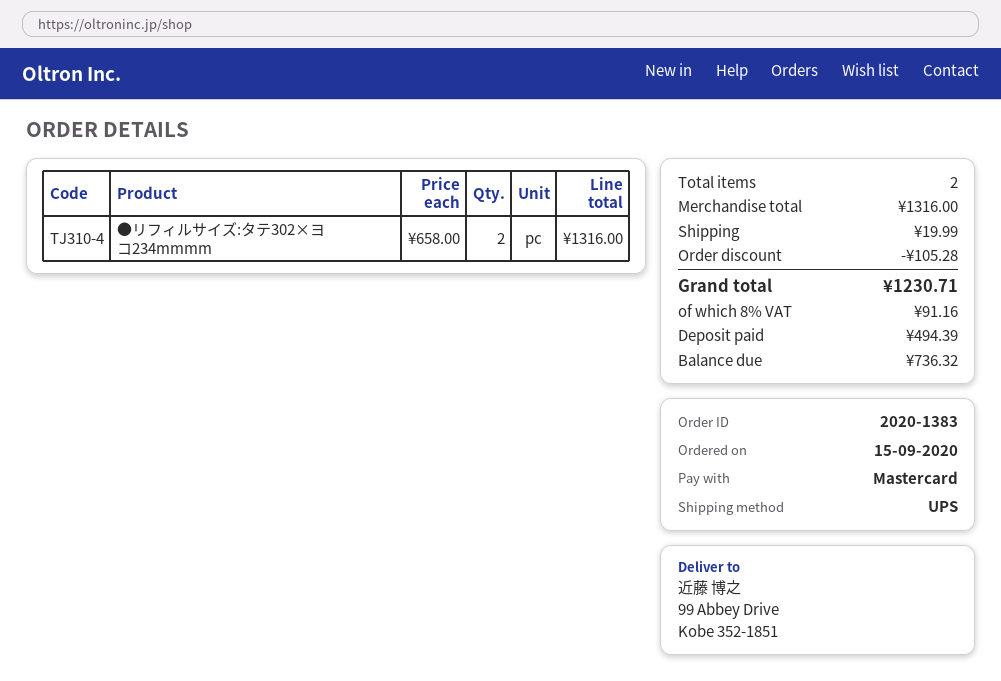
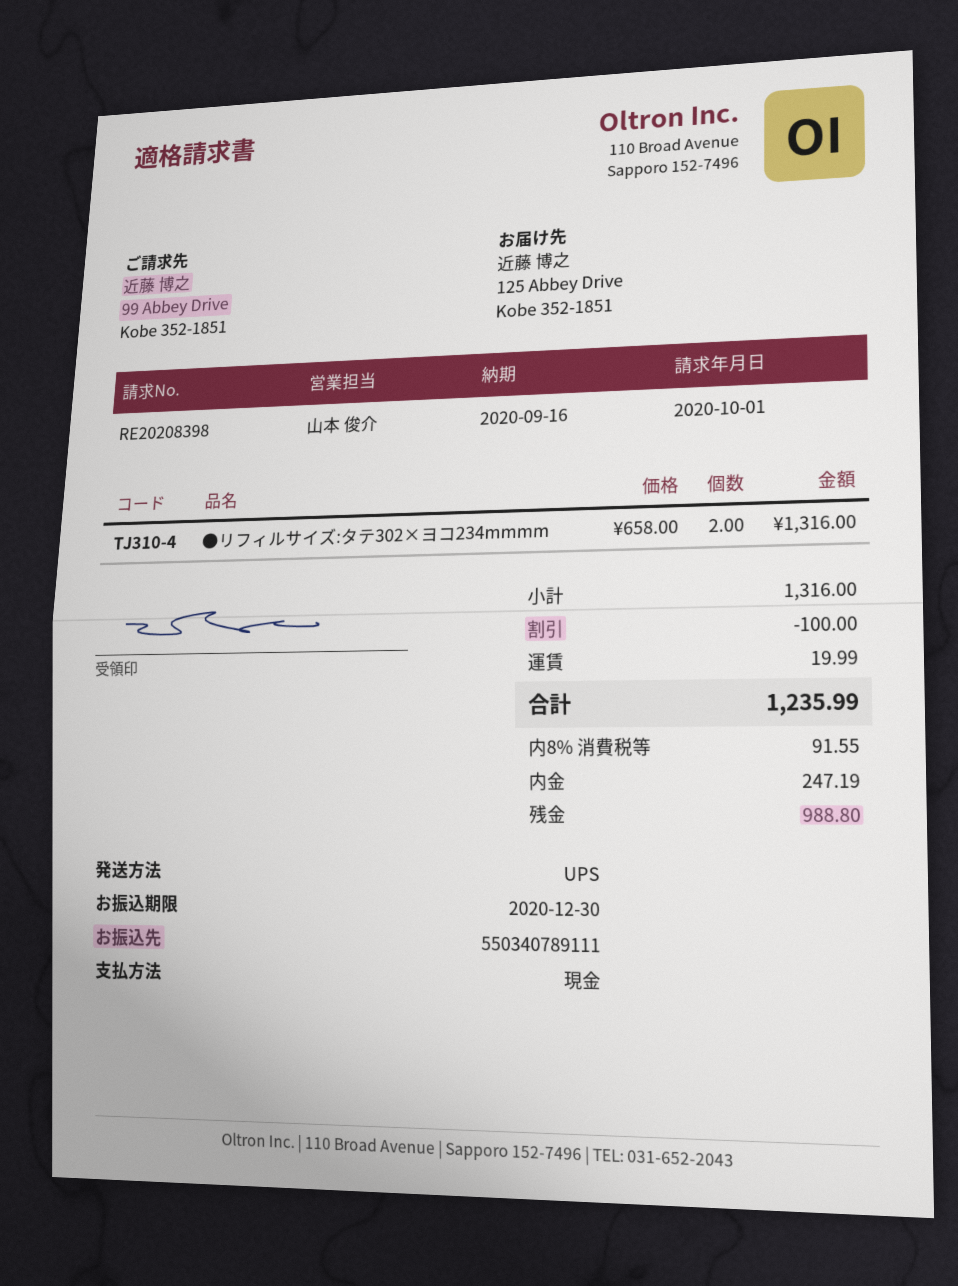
payment method: Mastercard -> cash
ship to: 99 Abbey Drive, Kobe 352-1851 -> 125 Abbey Drive, Kobe 352-1851
discount: 105.28 -> 100.00
tax: 8% = 91.16 -> 8% = 91.55
total: 1230.71 -> 1235.99
deposit: 494.39 -> 247.19
balance: 736.32 -> 988.80

